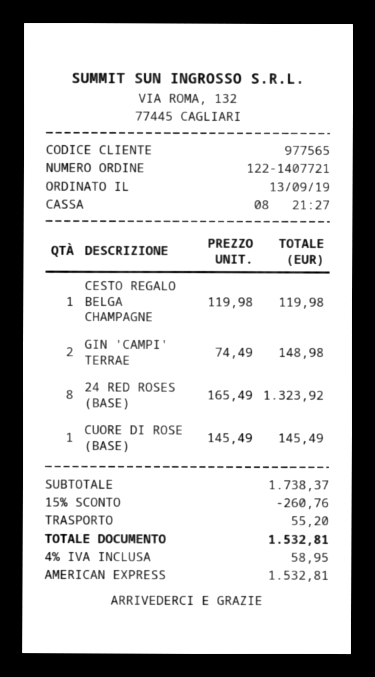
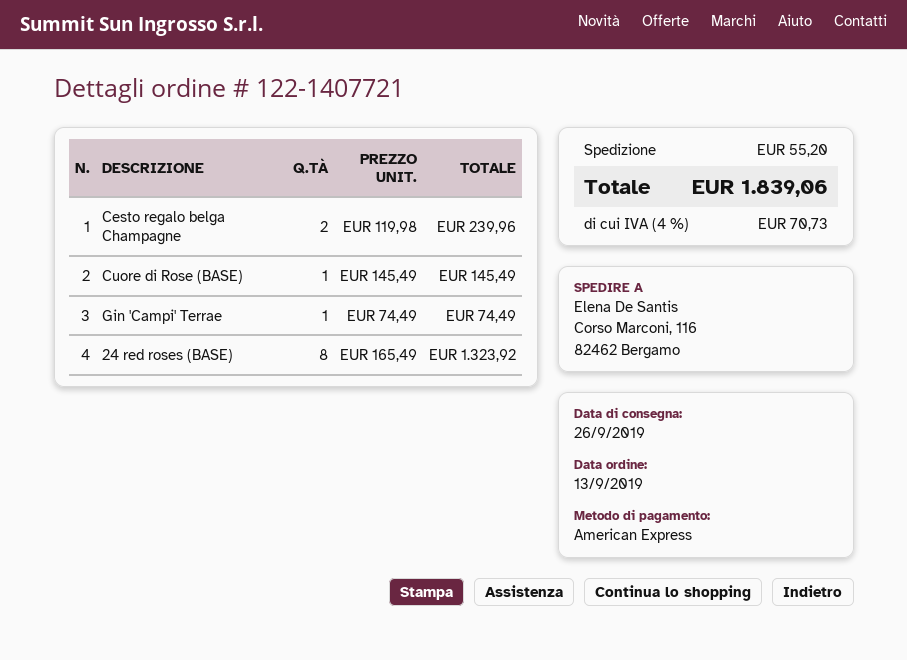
CESTO REGALO BELGA CHAMPAGNE: 1 x 119.98 = 119.98 -> 2 x 119.98 = 239.96
GIN 'CAMPI' TERRAE: 2 x 74.49 = 148.98 -> 1 x 74.49 = 74.49
discount: 15% = 260.76 -> none
tax: 4% = 58.95 -> 4% = 70.73
total: 1532.81 -> 1839.06

